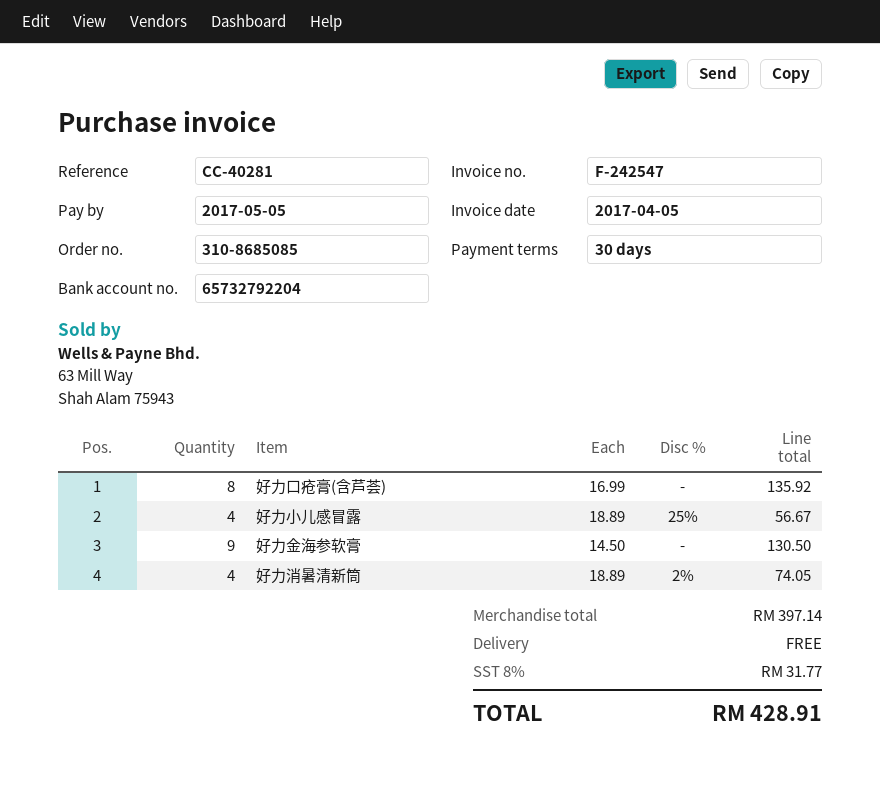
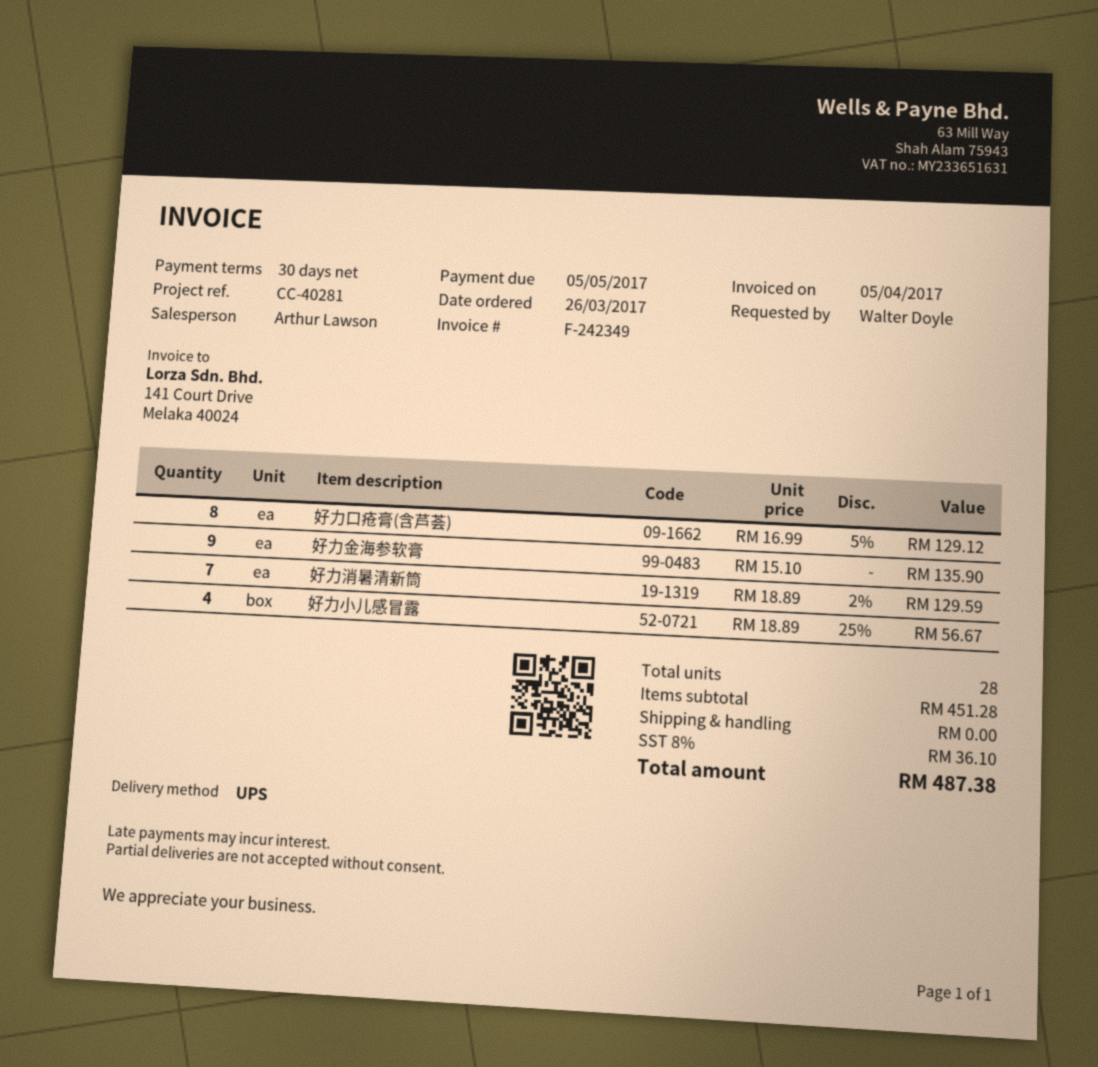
invoice number: F-242547 -> F-242349
好力口疮膏(含芦荟): 8 x 16.99 = 135.92 -> 8 x 16.99 - 5% = 129.12
好力金海参软膏: 9 x 14.50 = 130.50 -> 9 x 15.10 = 135.90
好力消暑清新筒: 4 x 18.89 - 2% = 74.05 -> 7 x 18.89 - 2% = 129.59
subtotal: 397.14 -> 451.28
tax: 8% = 31.77 -> 8% = 36.10
total: 428.91 -> 487.38

